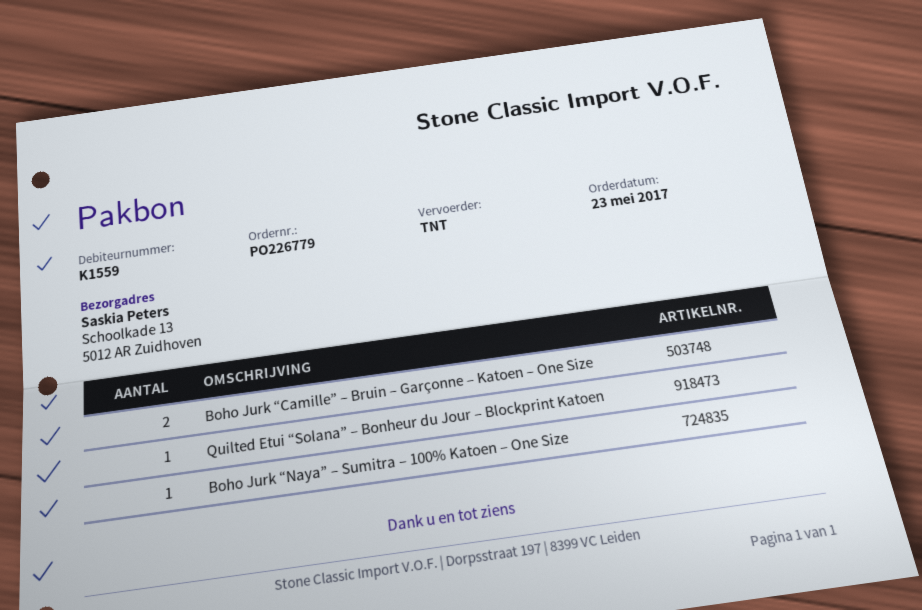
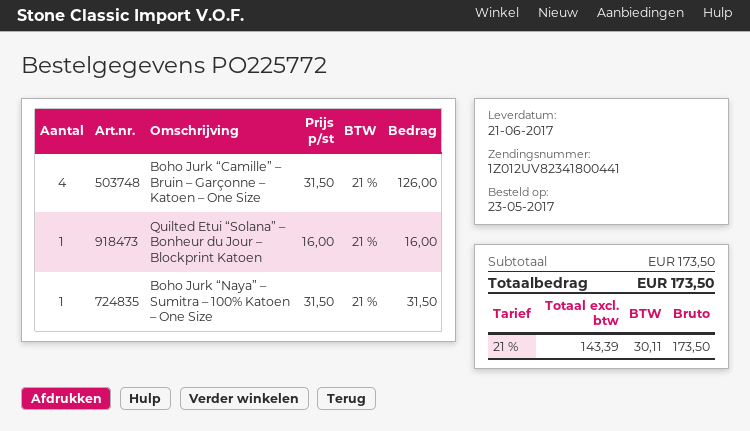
order number: PO226779 -> PO225772
Boho Jurk “Camille” – Bruin – Garçonne – Katoen – One Size: 2 -> 4

